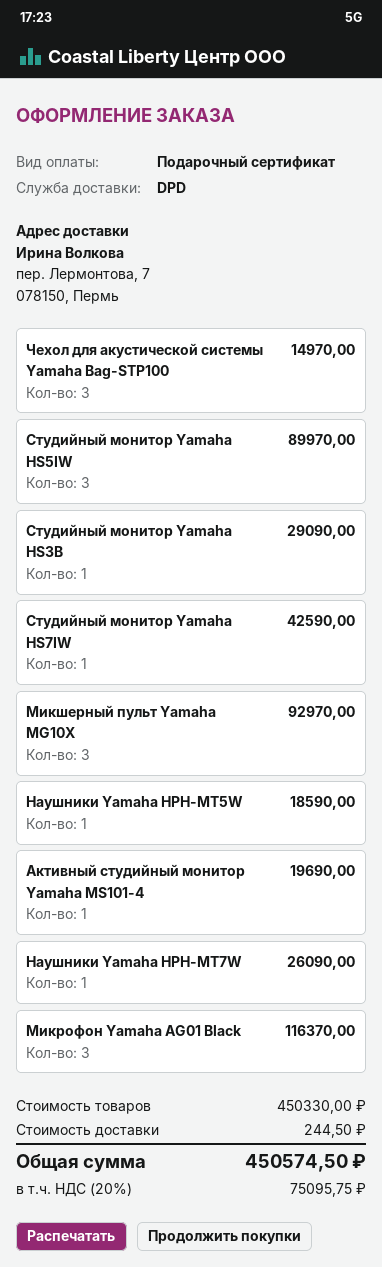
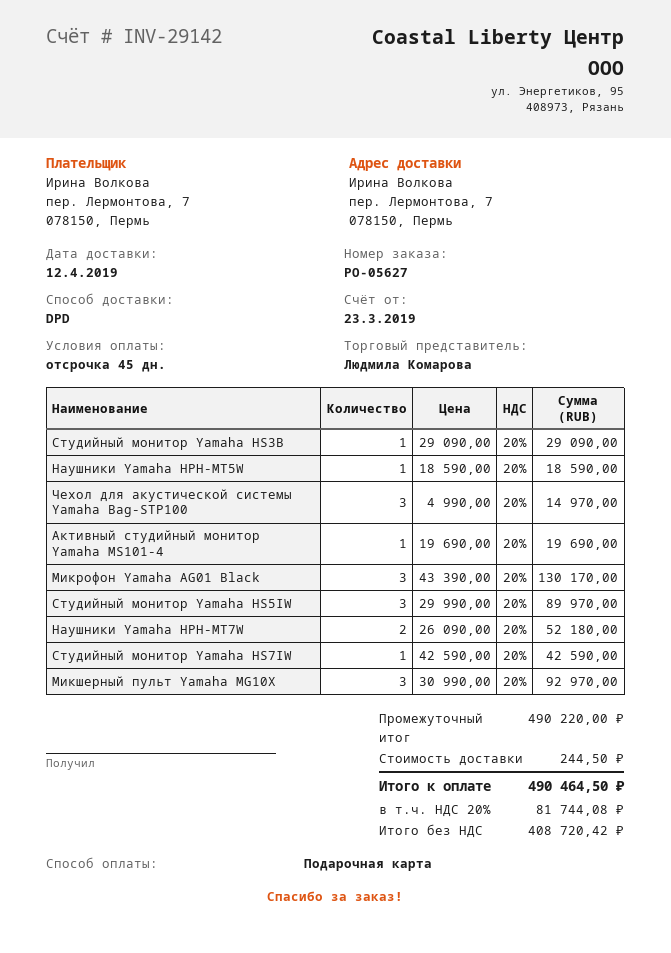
Наушники Yamaha HPH-MT7W: 1 for 26090.00 -> 2 for 52180.00
Микрофон Yamaha AG01 Black: 3 for 116370.00 -> 3 for 130170.00
subtotal: 450330.00 -> 490220.00
tax: 20% = 75095.75 -> 20% = 81744.08
total: 450574.50 -> 490464.50

